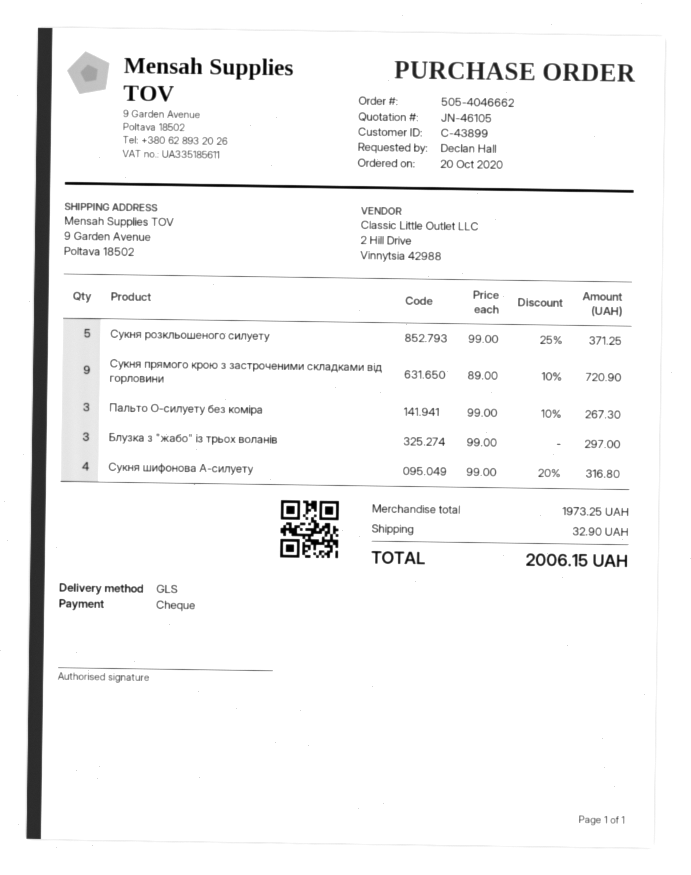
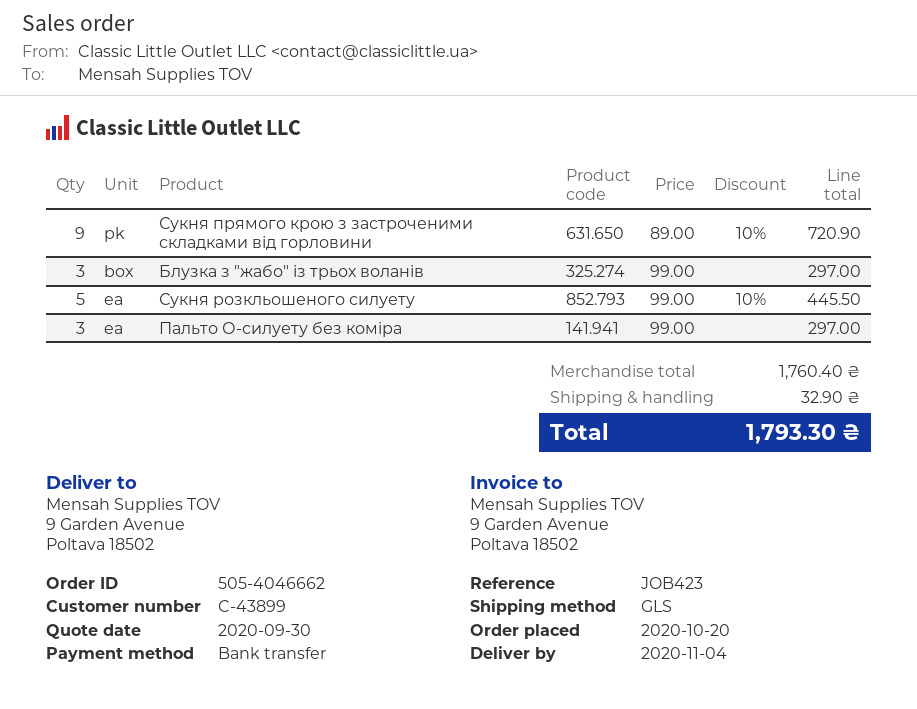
payment method: cheque -> bank transfer
Сукня розкльошеного силуету: 5 x 99.00 - 25% = 371.25 -> 5 x 99.00 - 10% = 445.50
Пальто О-силуету без коміра: 3 x 99.00 - 10% = 267.30 -> 3 x 99.00 = 297.00
Сукня шифонова А-силуету: 4 x 99.00 - 20% = 316.80 -> none
subtotal: 1973.25 -> 1760.40
total: 2006.15 -> 1793.30

